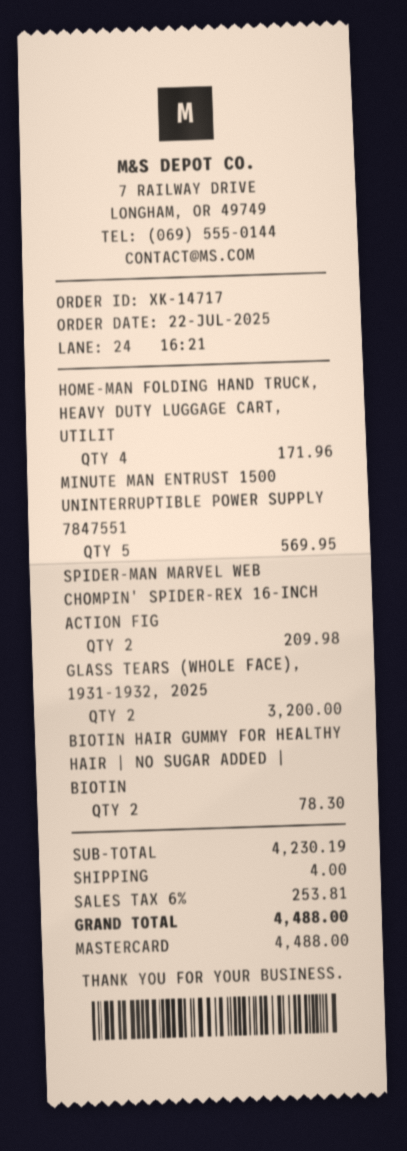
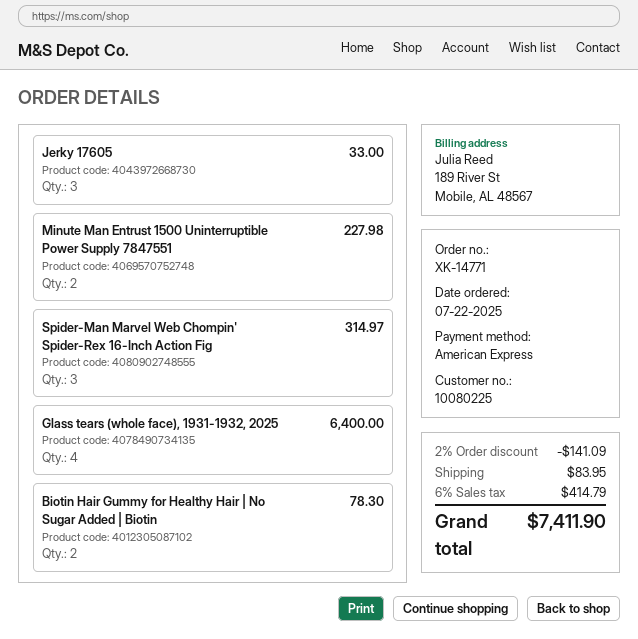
order number: XK-14717 -> XK-14771
payment method: Mastercard -> American Express
HOME-MAN FOLDING HAND TRUCK, HEAVY DUTY LUGGAGE CART, UTILIT: 4 for 171.96 -> none
MINUTE MAN ENTRUST 1500 UNINTERRUPTIBLE POWER SUPPLY 7847551: 5 for 569.95 -> 2 for 227.98
SPIDER-MAN MARVEL WEB CHOMPIN' SPIDER-REX 16-INCH ACTION FIG: 2 for 209.98 -> 3 for 314.97
GLASS TEARS (WHOLE FACE), 1931-1932, 2025: 2 for 3200.00 -> 4 for 6400.00
Jerky 17605: none -> 3 for 33.00
discount: none -> 2% = 141.09
shipping: 4.00 -> 83.95
tax: 6% = 253.81 -> 6% = 414.79
total: 4488.00 -> 7411.90

